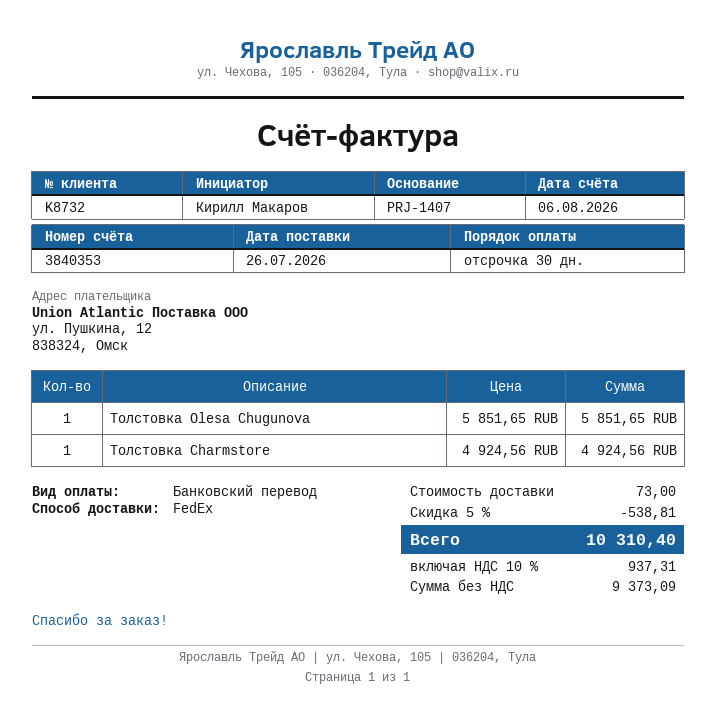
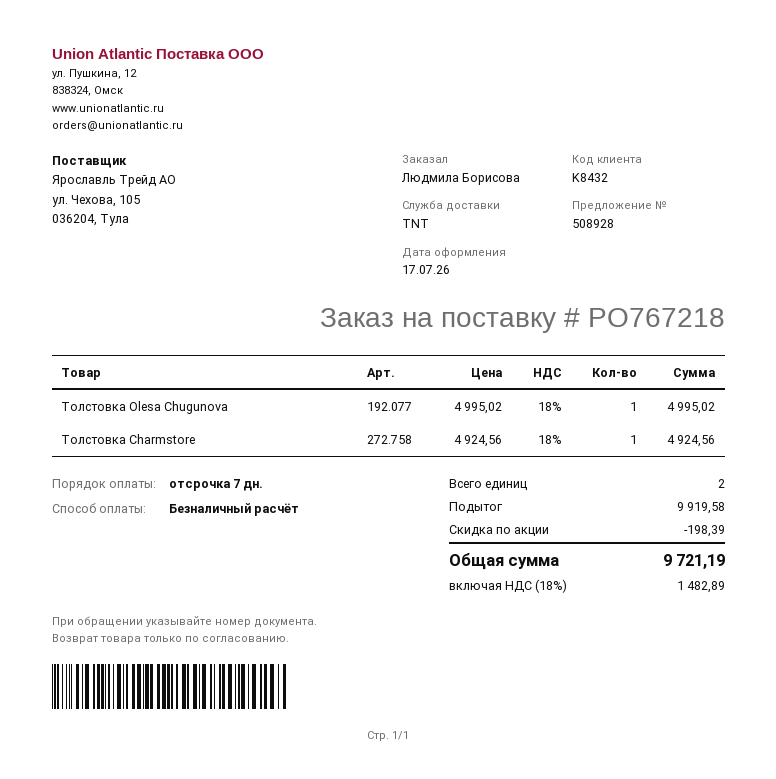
payment terms: 30 days -> 7 days
customer number: K8732 -> K8432
ordered by: Кирилл Макаров -> Людмила Борисова
shipping method: FedEx -> TNT
Толстовка Olesa Chugunova: 1 x 5851.65 = 5851.65 -> 1 x 4995.02 = 4995.02
discount: 538.81 -> 198.39
shipping: 73.00 -> none
tax: 10% = 937.31 -> 18% = 1482.89
total: 10310.40 -> 9721.19

